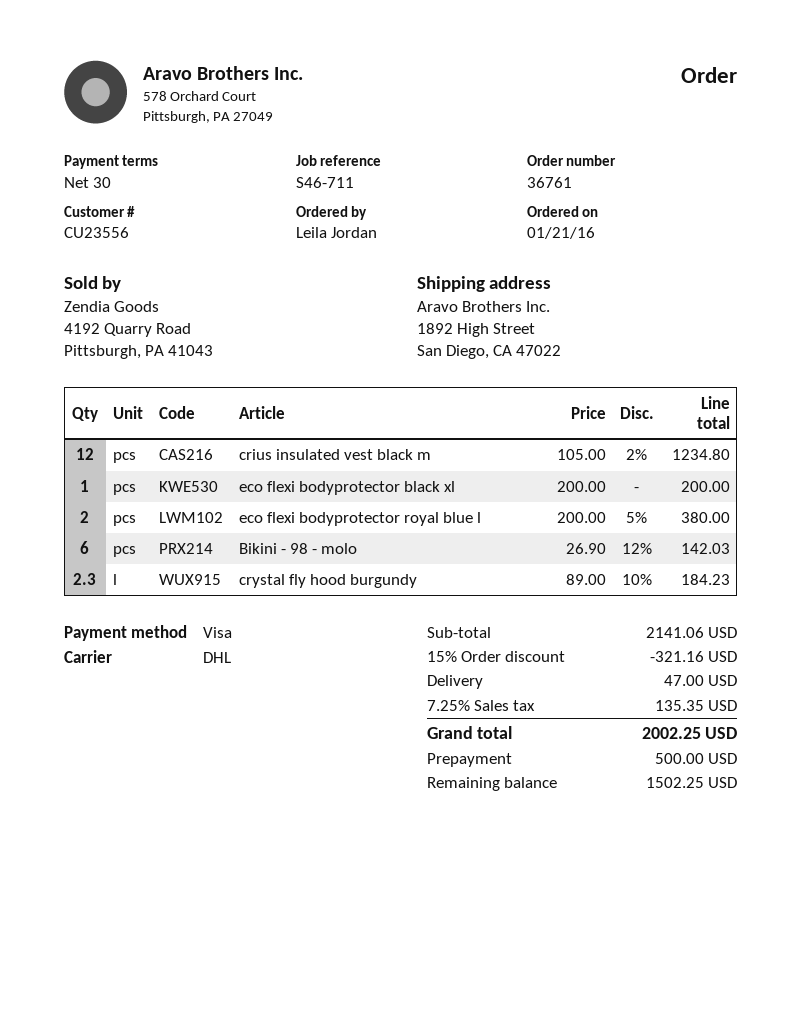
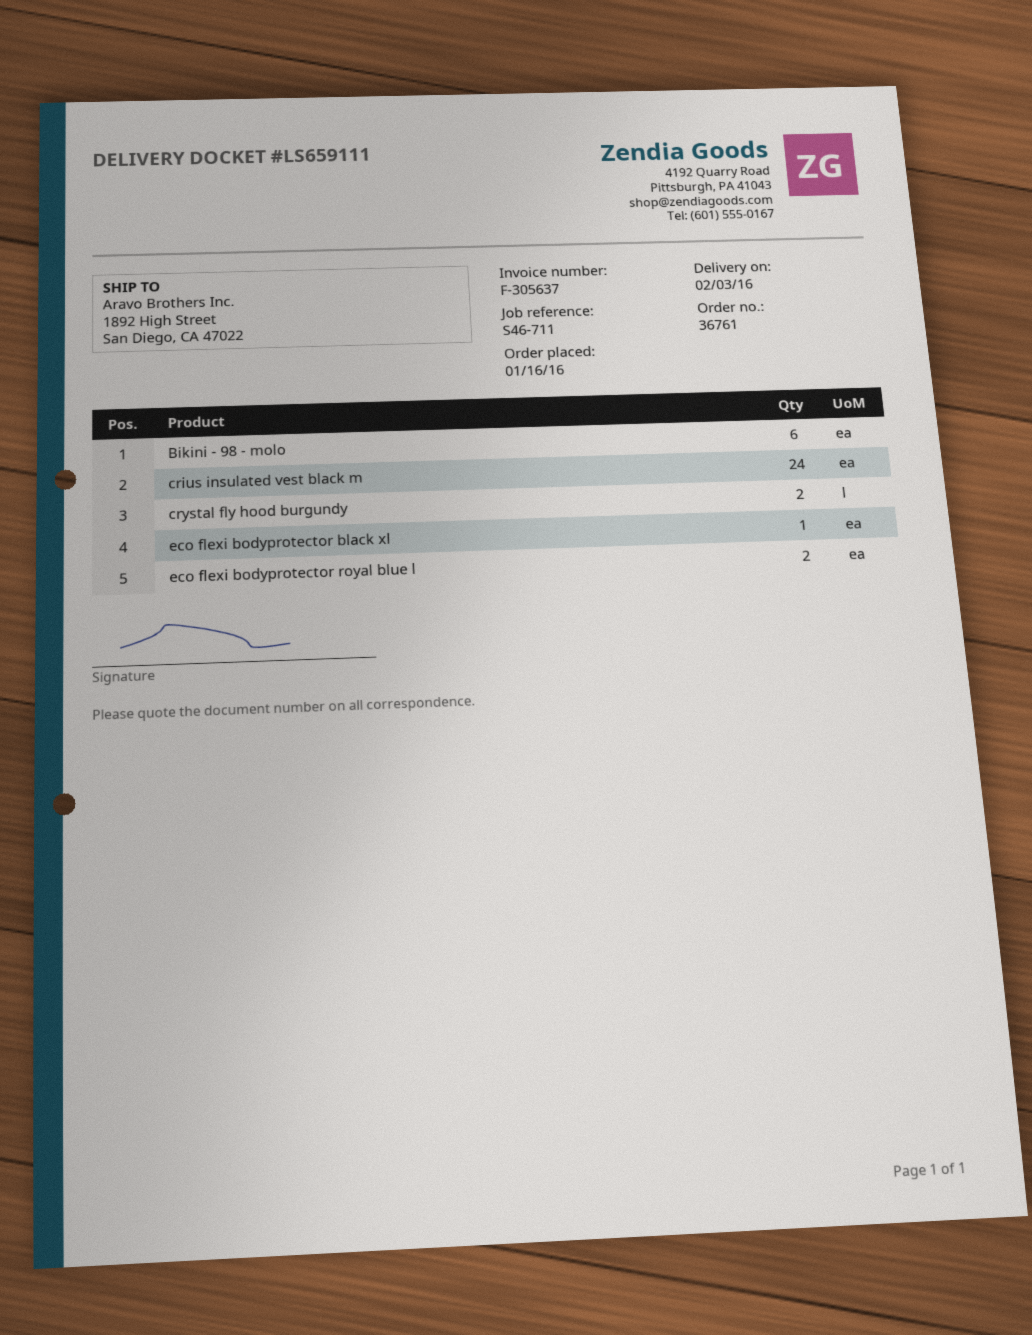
order date: 2016-01-21 -> 2016-01-16
crius insulated vest black m: 12 -> 24
crystal fly hood burgundy: 2.3 -> 2

